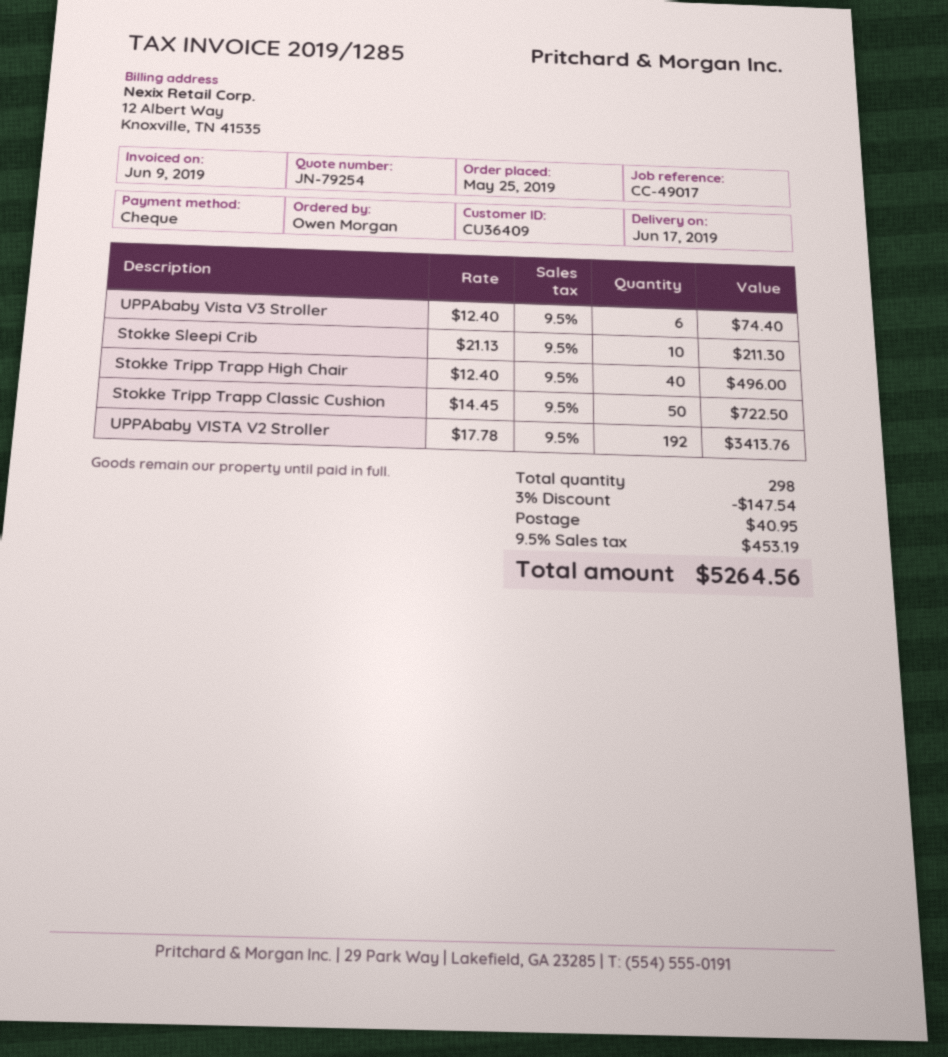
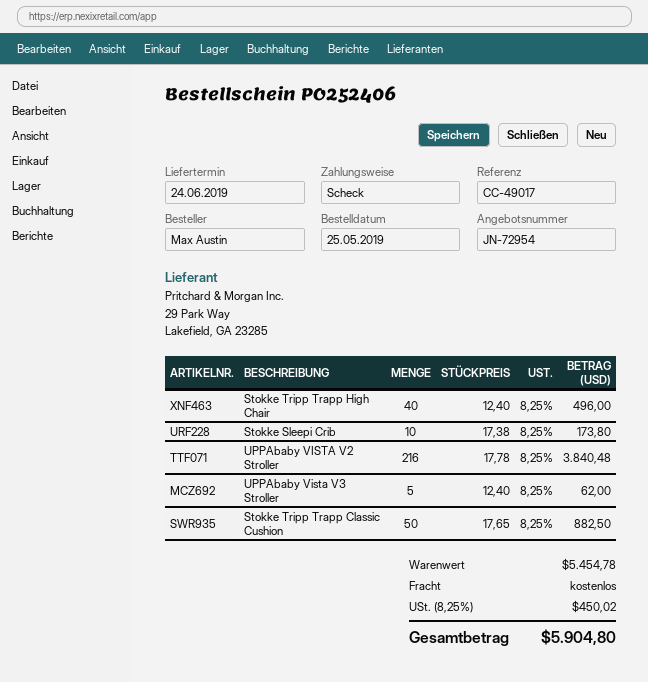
quote number: JN-79254 -> JN-72954
delivery date: 2019-06-17 -> 2019-06-24
ordered by: Owen Morgan -> Max Austin
UPPAbaby Vista V3 Stroller: 6 x 12.40 = 74.40 -> 5 x 12.40 = 62.00
Stokke Sleepi Crib: 10 x 21.13 = 211.30 -> 10 x 17.38 = 173.80
Stokke Tripp Trapp Classic Cushion: 50 x 14.45 = 722.50 -> 50 x 17.65 = 882.50
UPPAbaby VISTA V2 Stroller: 192 x 17.78 = 3413.76 -> 216 x 17.78 = 3840.48
discount: 3% = 147.54 -> none
shipping: 40.95 -> 0.00
tax: 9.5% = 453.19 -> 8.25% = 450.02
total: 5264.56 -> 5904.80

